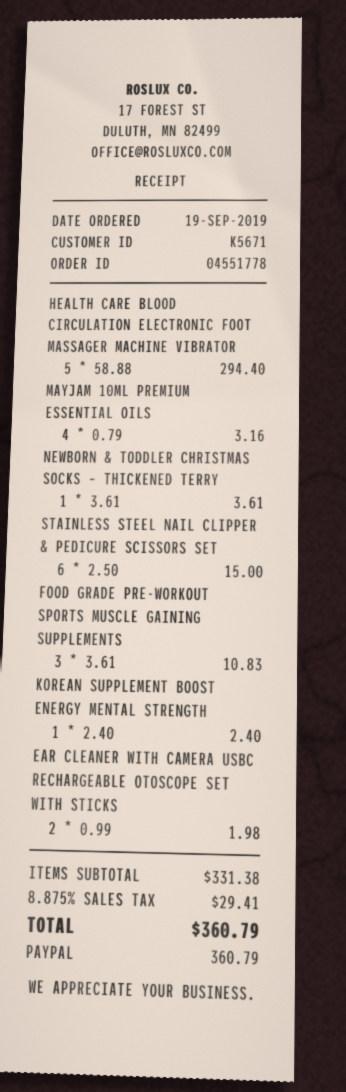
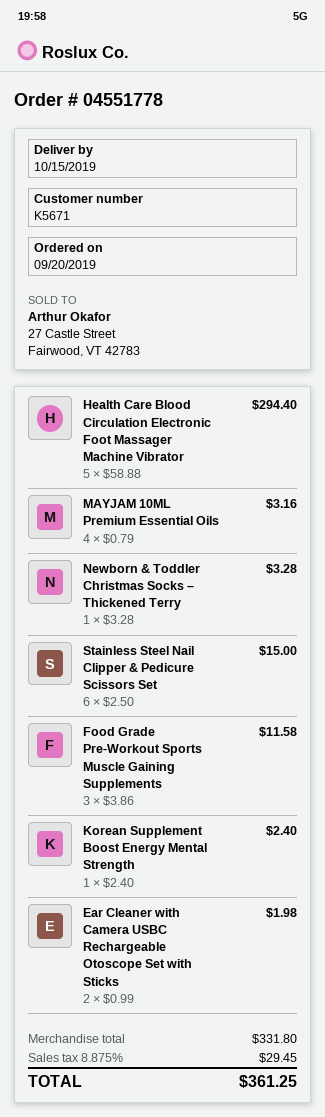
order date: 2019-09-19 -> 2019-09-20
NEWBORN & TODDLER CHRISTMAS SOCKS – THICKENED TERRY: 1 x 3.61 = 3.61 -> 1 x 3.28 = 3.28
FOOD GRADE PRE-WORKOUT SPORTS MUSCLE GAINING SUPPLEMENTS: 3 x 3.61 = 10.83 -> 3 x 3.86 = 11.58
subtotal: 331.38 -> 331.80
tax: 8.875% = 29.41 -> 8.875% = 29.45
total: 360.79 -> 361.25

